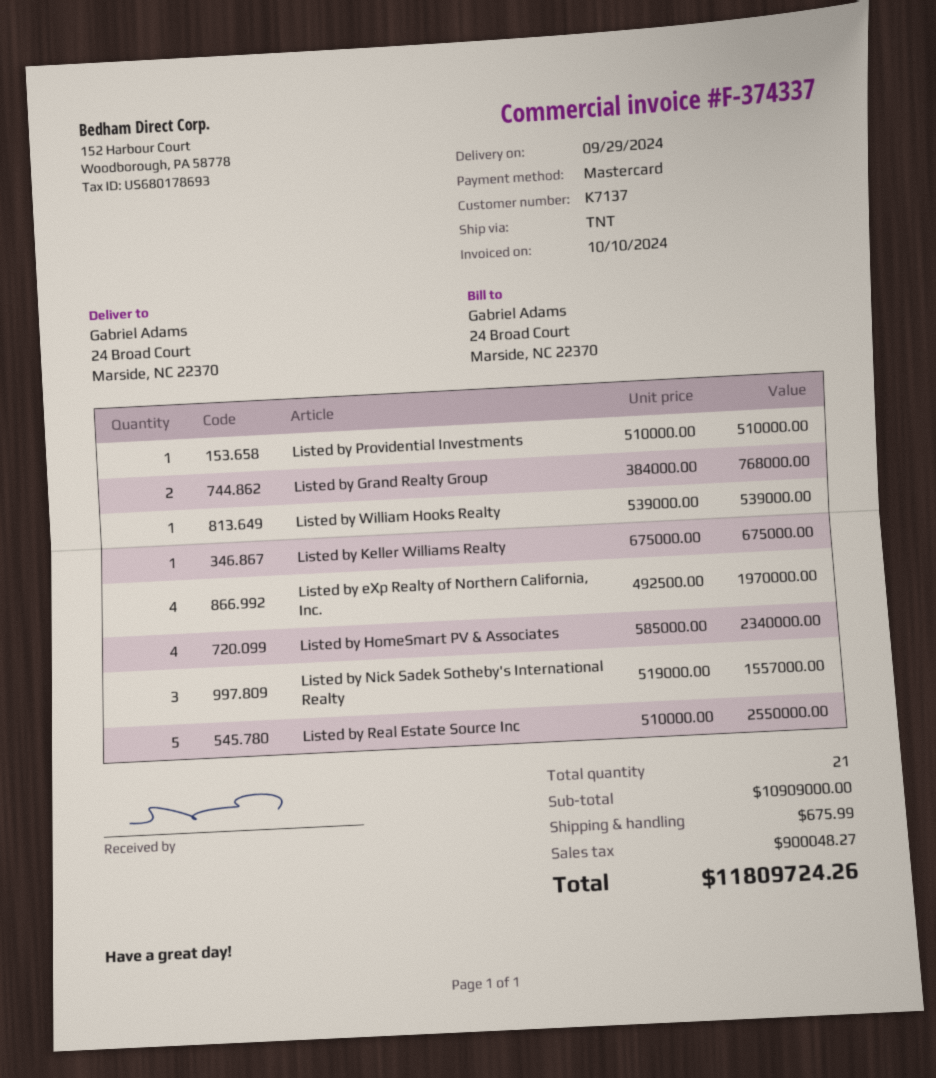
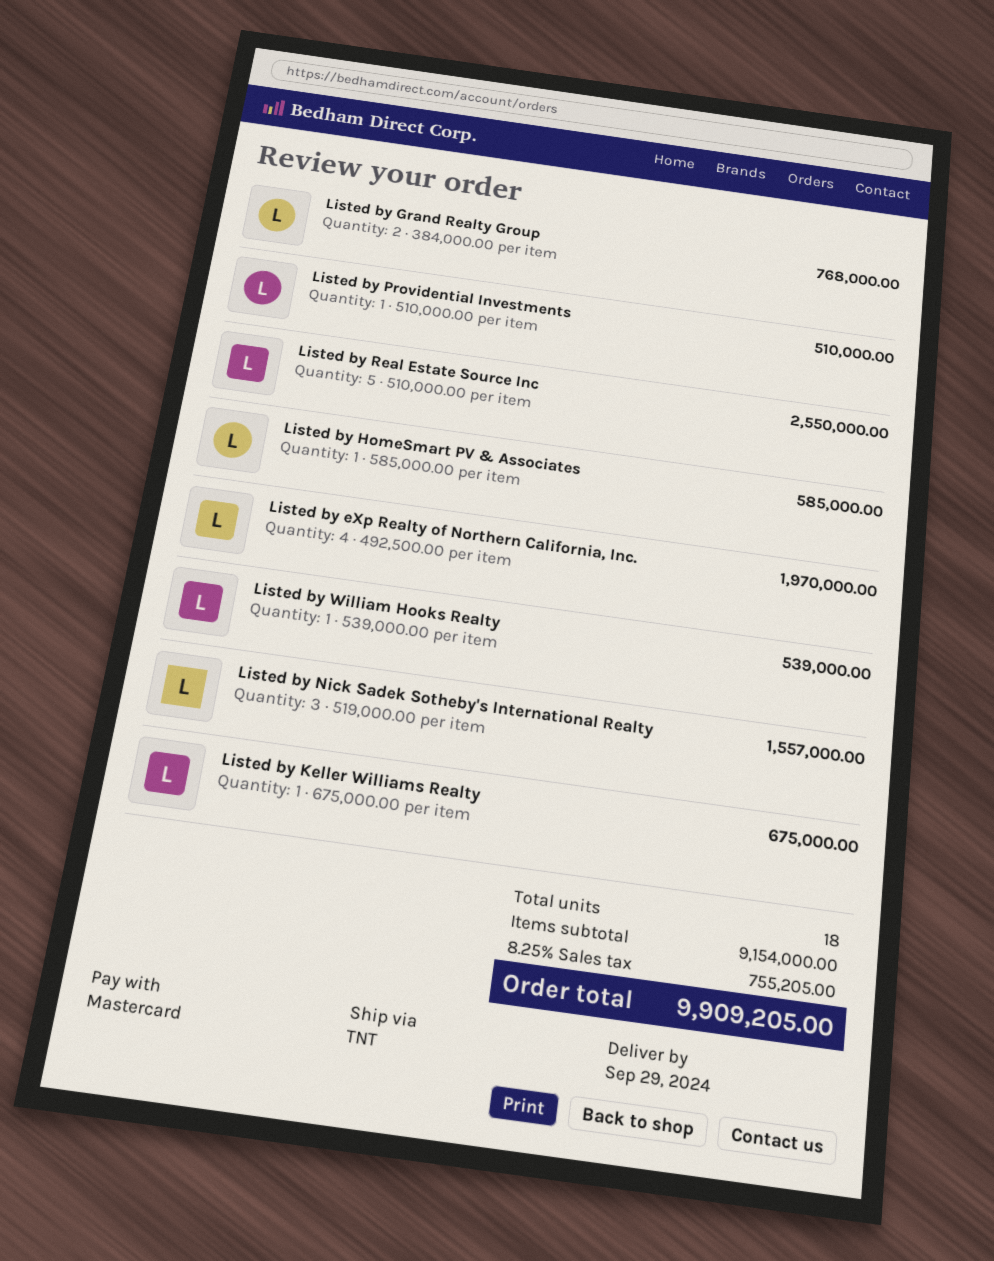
Listed by HomeSmart PV & Associates: 4 x 585000.00 = 2340000.00 -> 1 x 585000.00 = 585000.00
total quantity: 21 -> 18
subtotal: 10909000.00 -> 9154000.00
shipping: 675.99 -> none
tax: 900048.27 -> 755205.00
total: 11809724.26 -> 9909205.00

